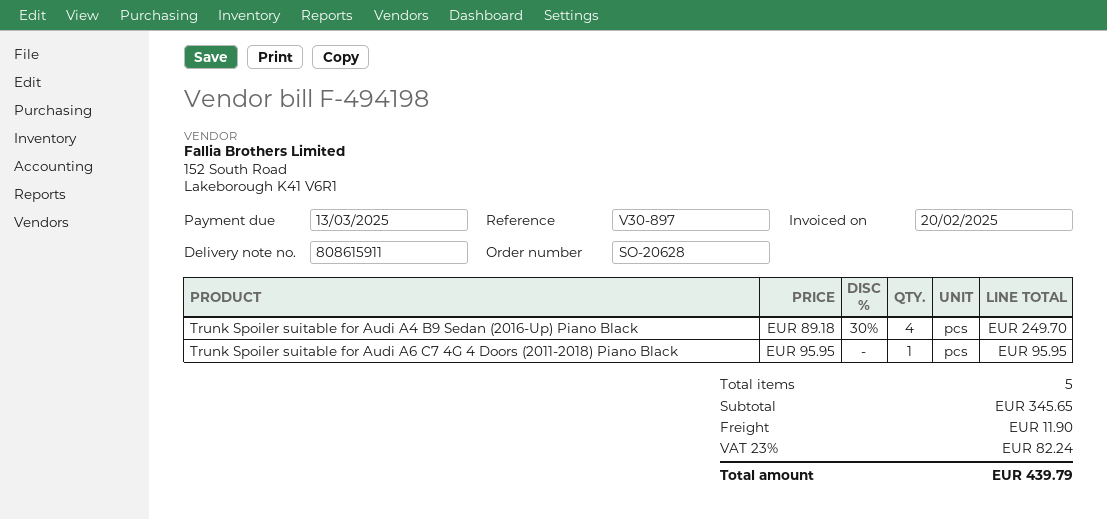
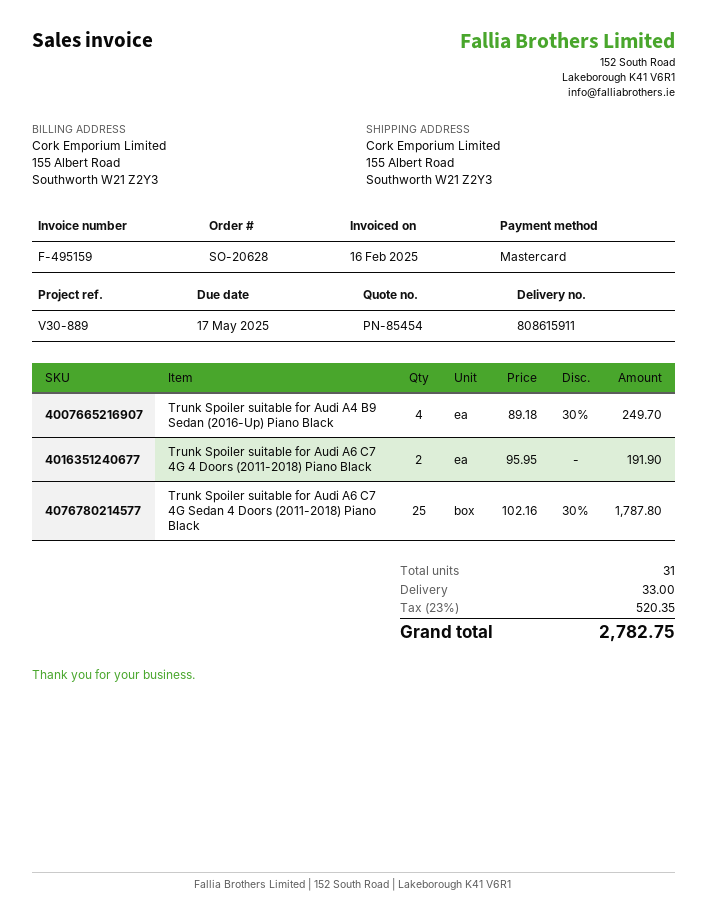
invoice number: F-494198 -> F-495159
invoice date: 2025-02-20 -> 2025-02-16
due date: 2025-03-13 -> 2025-05-17
reference: V30-897 -> V30-889
Trunk Spoiler suitable for Audi A6 C7 4G 4 Doors (2011-2018) Piano Black: 1 x 95.95 = 95.95 -> 2 x 95.95 = 191.90
Trunk Spoiler suitable for Audi A6 C7 4G Sedan 4 Doors (2011-2018) Piano Black: none -> 25 x 102.16 - 30% = 1787.80
total quantity: 5 -> 31
shipping: 11.90 -> 33.00
tax: 23% = 82.24 -> 23% = 520.35
total: 439.79 -> 2782.75

